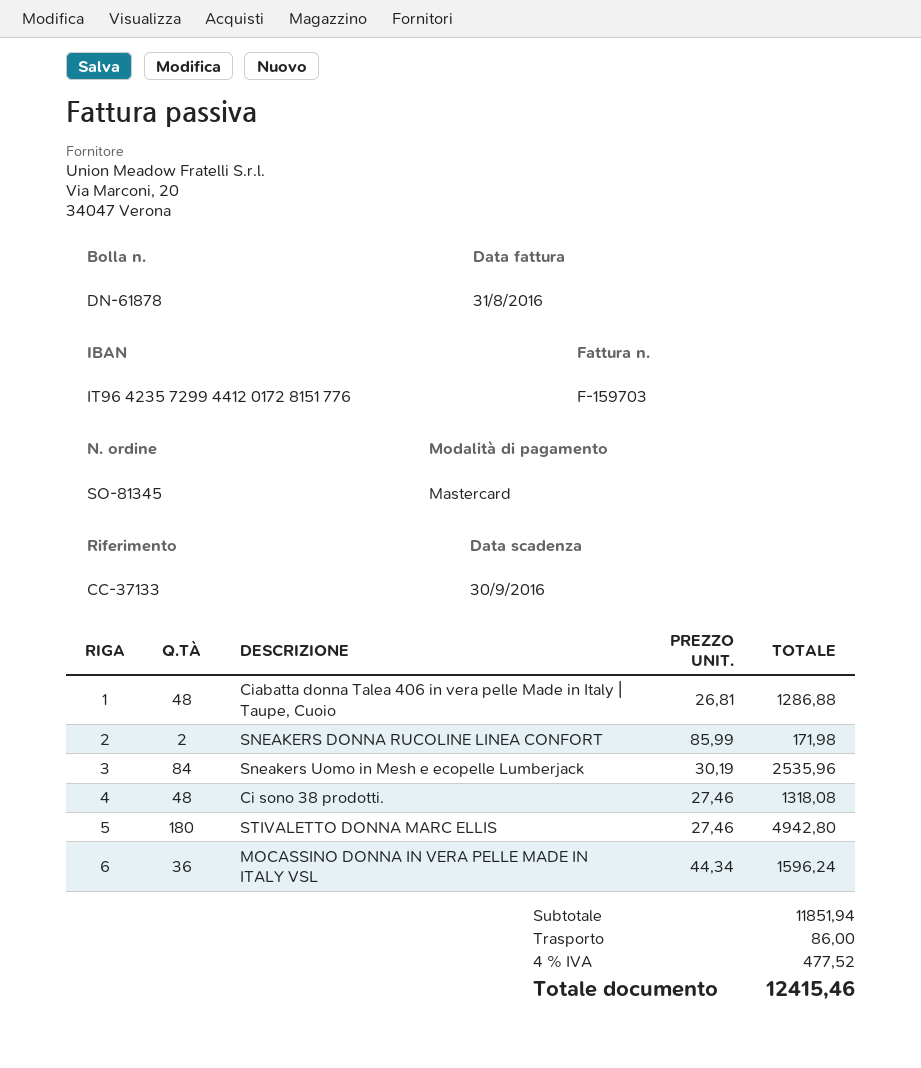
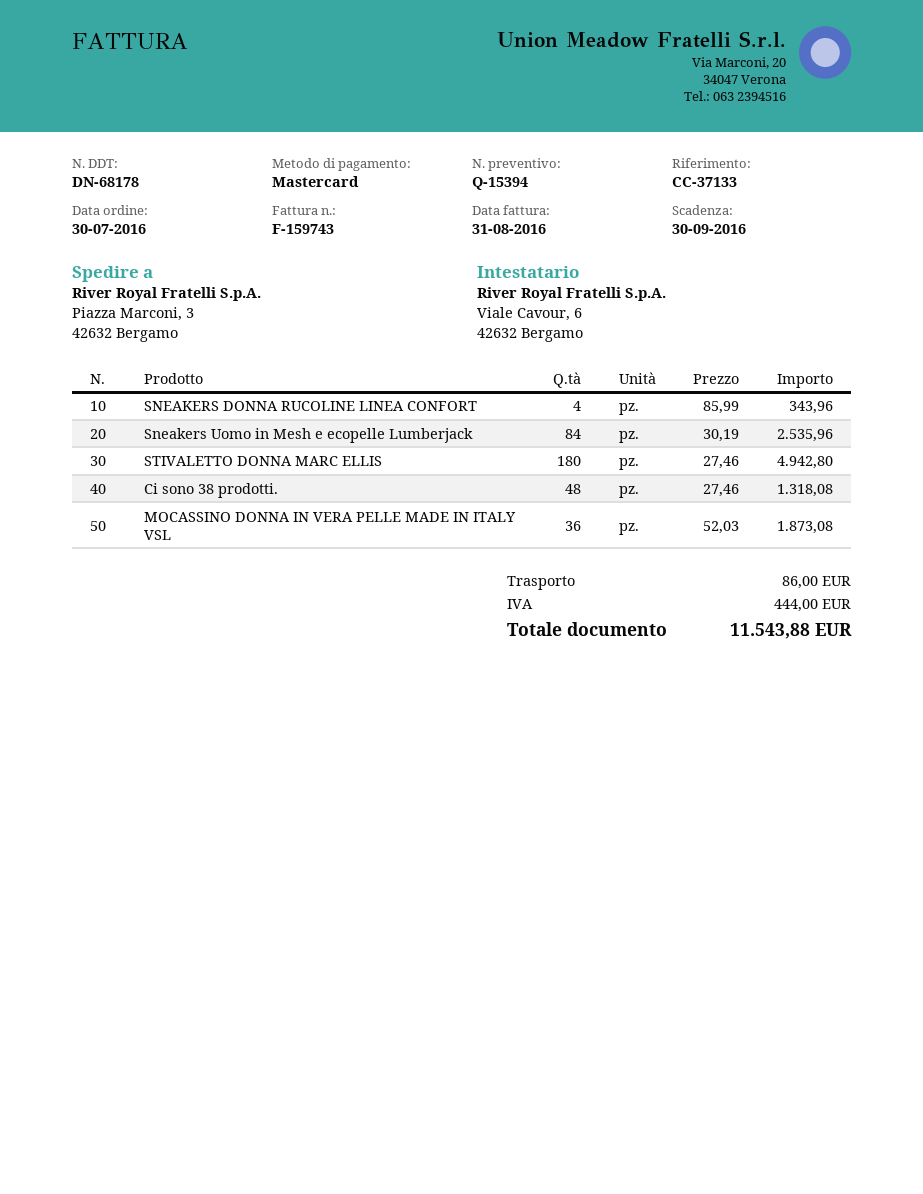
delivery note number: DN-61878 -> DN-68178
invoice number: F-159703 -> F-159743
Ciabatta donna Talea 406 in vera pelle Made in Italy | Taupe, Cuoio: 48 x 26.81 = 1286.88 -> none
SNEAKERS DONNA RUCOLINE LINEA CONFORT: 2 x 85.99 = 171.98 -> 4 x 85.99 = 343.96
MOCASSINO DONNA IN VERA PELLE MADE IN ITALY VSL: 36 x 44.34 = 1596.24 -> 36 x 52.03 = 1873.08
tax: 477.52 -> 444.00
total: 12415.46 -> 11543.88

